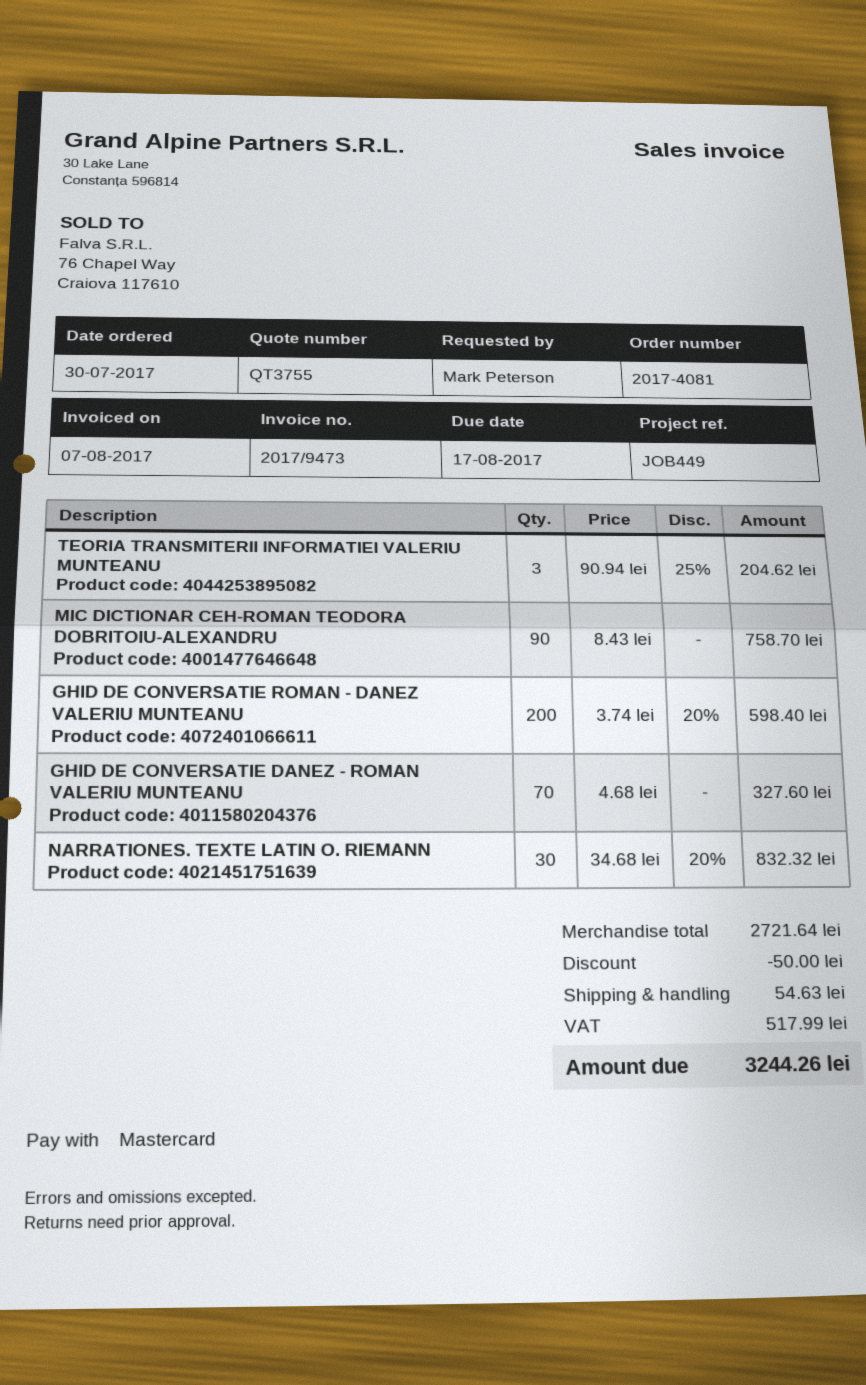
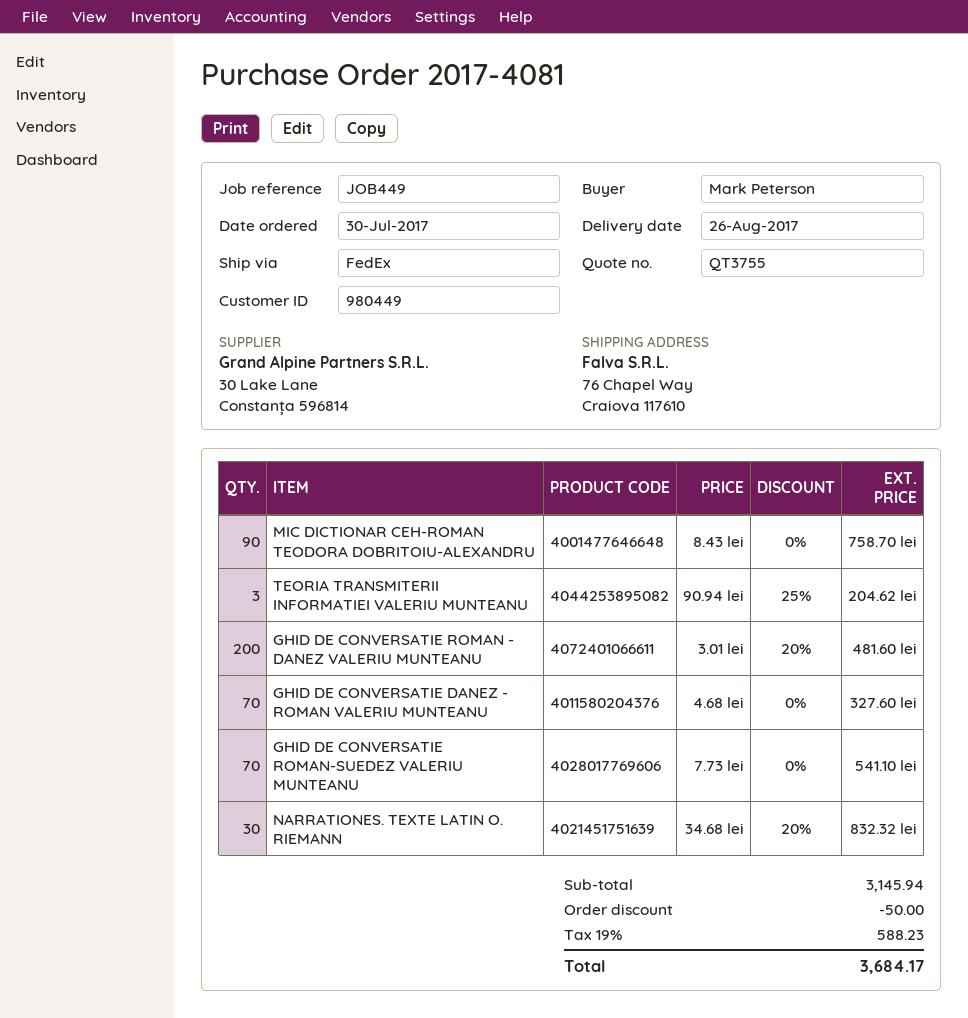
GHID DE CONVERSATIE ROMAN - DANEZ VALERIU MUNTEANU: 200 x 3.74 - 20% = 598.40 -> 200 x 3.01 - 20% = 481.60
GHID DE CONVERSATIE ROMAN-SUEDEZ VALERIU MUNTEANU: none -> 70 x 7.73 = 541.10
subtotal: 2721.64 -> 3145.94
shipping: 54.63 -> none
tax: 517.99 -> 588.23
total: 3244.26 -> 3684.17

